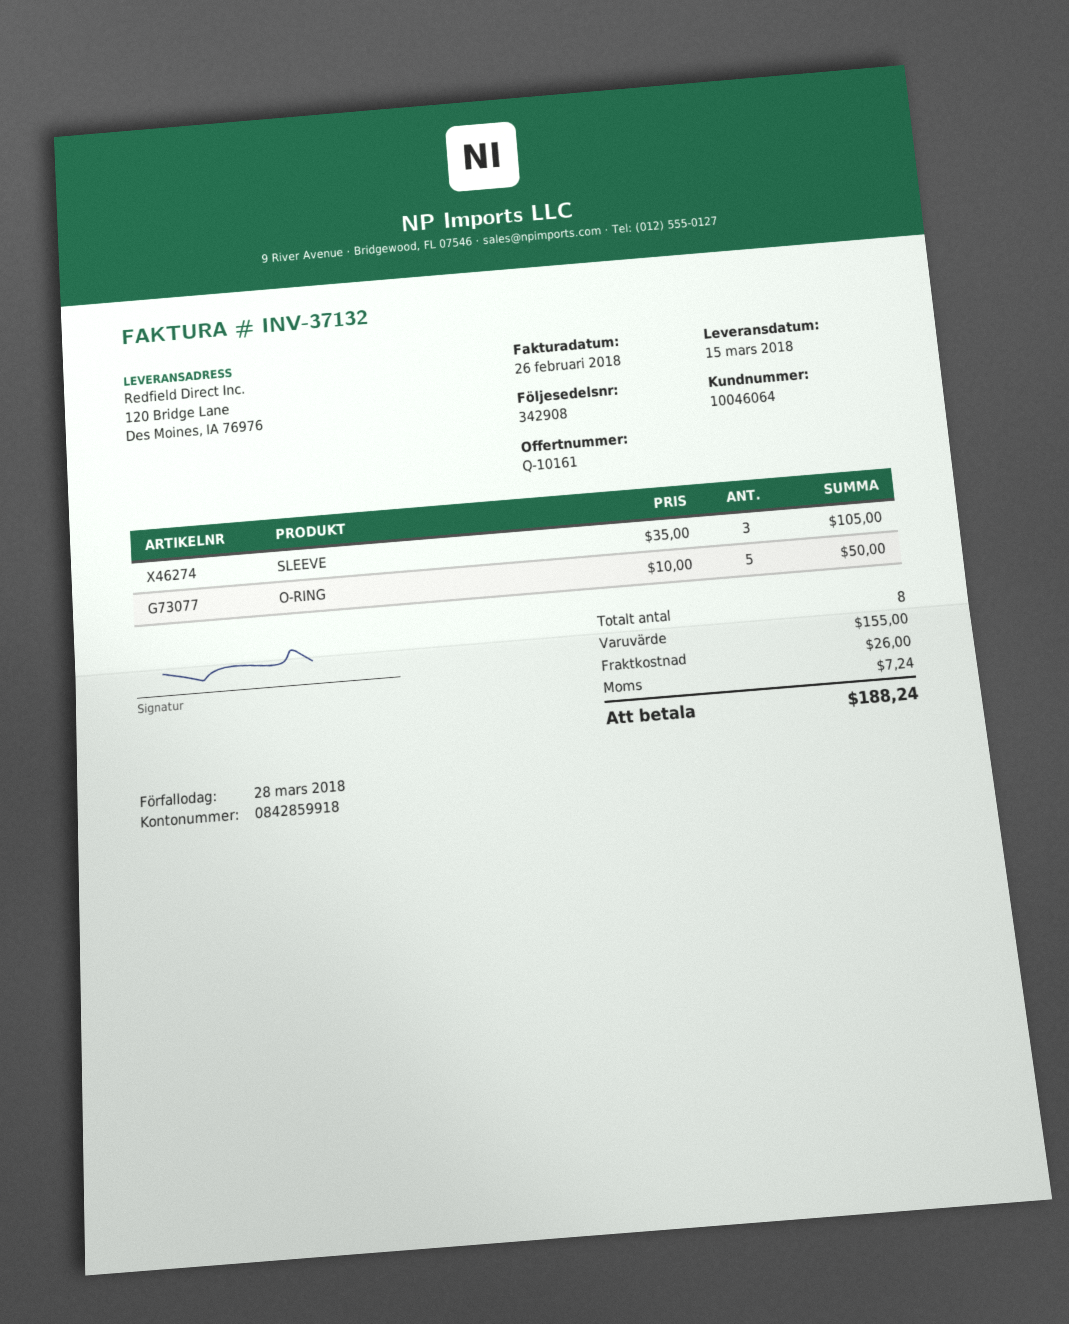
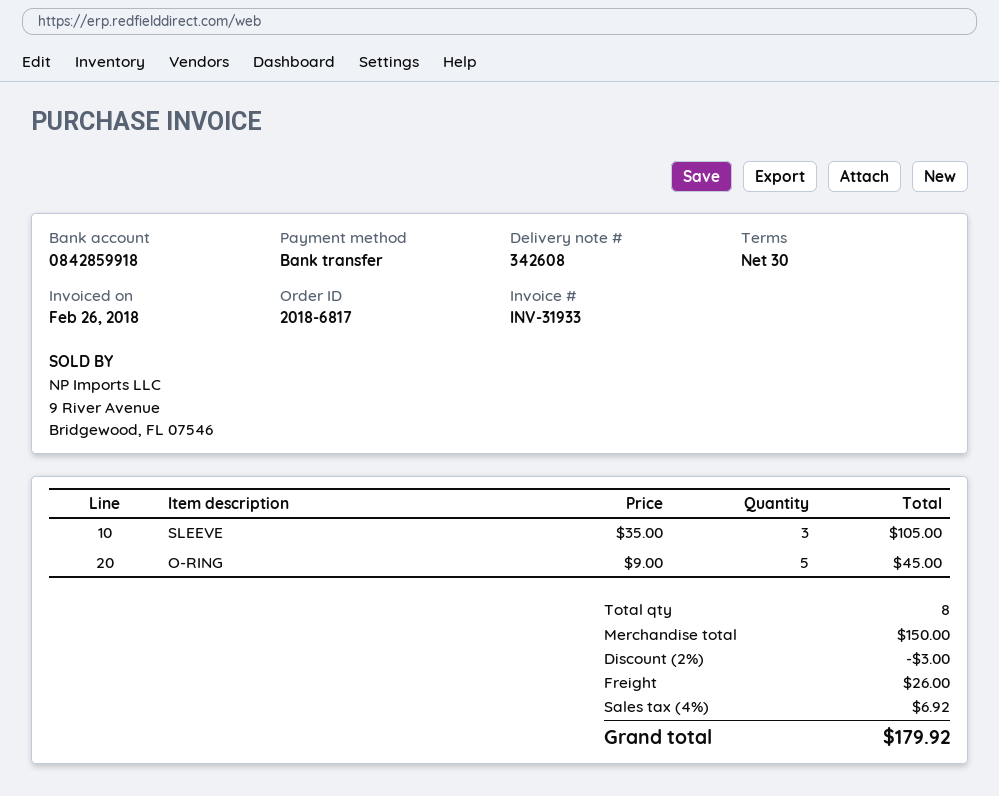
delivery note number: 342908 -> 342608
invoice number: INV-37132 -> INV-31933
O-RING: 5 x 10.00 = 50.00 -> 5 x 9.00 = 45.00
subtotal: 155.00 -> 150.00
discount: none -> 2% = 3.00
tax: 7.24 -> 6.92
total: 188.24 -> 179.92

